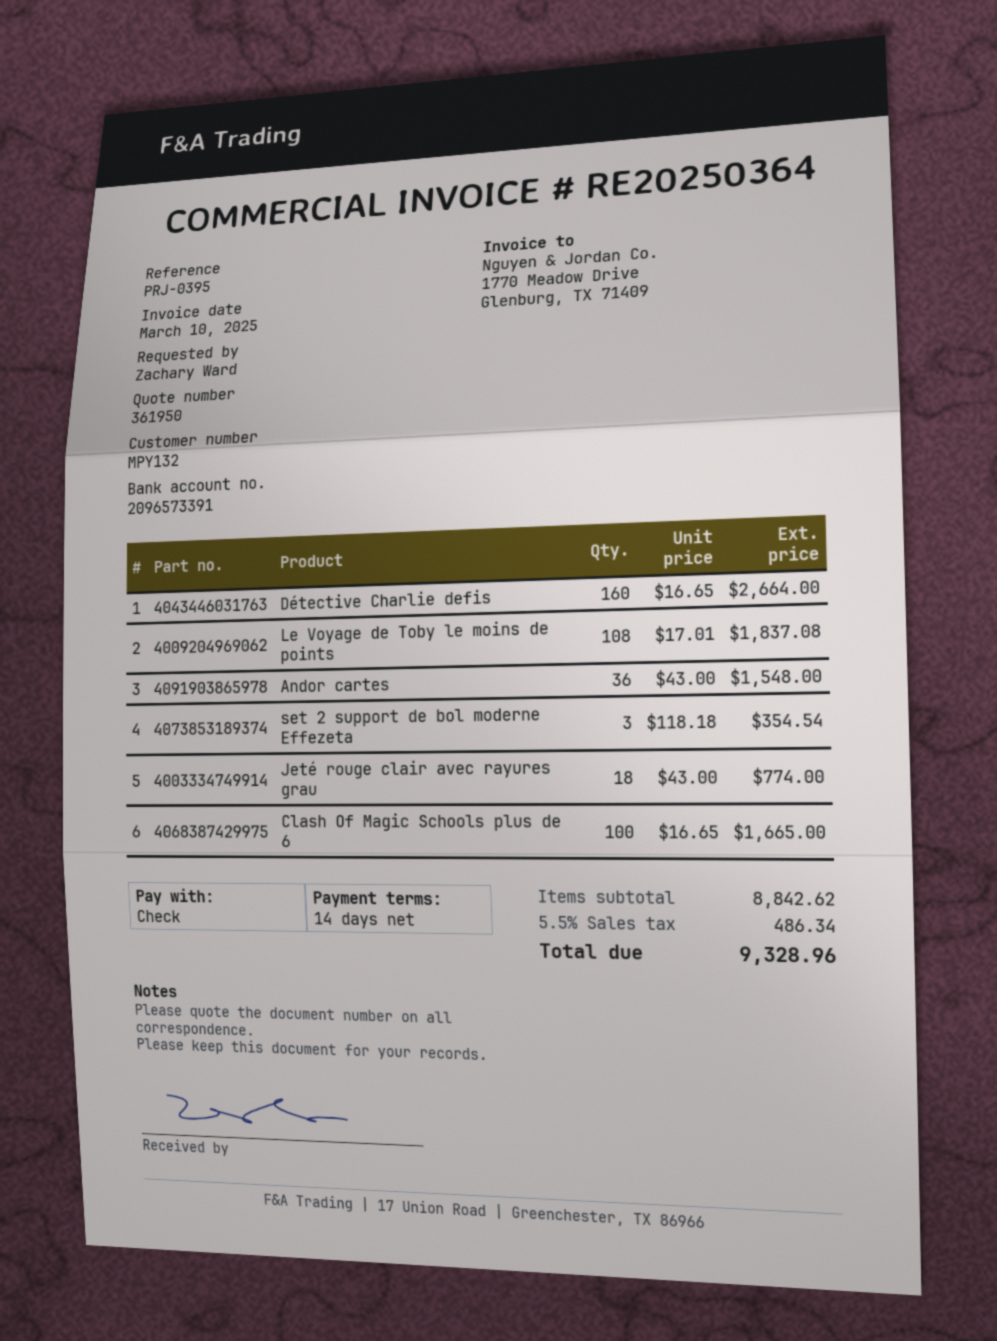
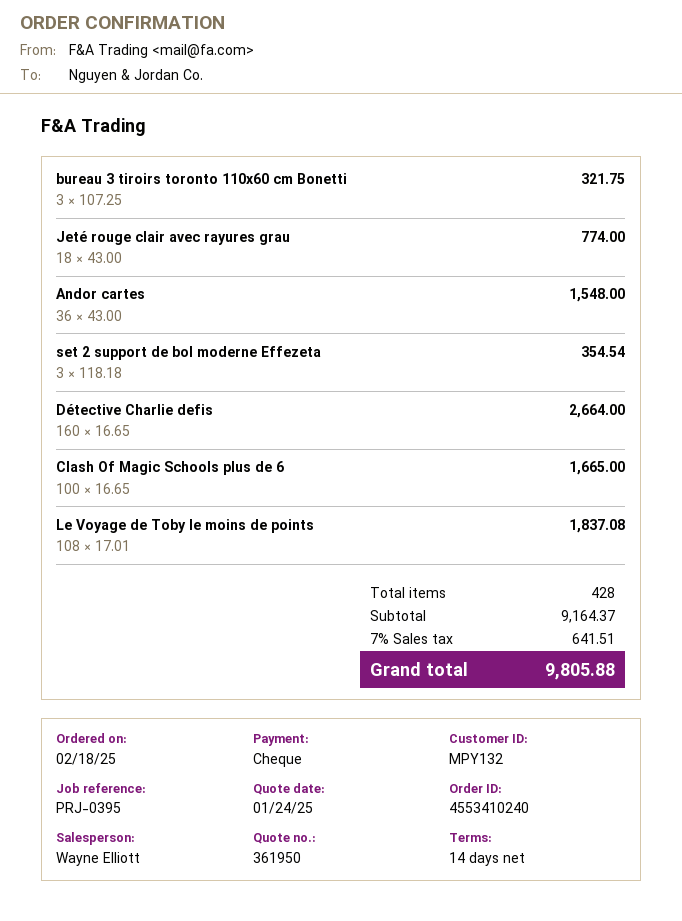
bureau 3 tiroirs toronto 110x60 cm Bonetti: none -> 3 x 107.25 = 321.75
subtotal: 8842.62 -> 9164.37
tax: 5.5% = 486.34 -> 7% = 641.51
total: 9328.96 -> 9805.88

